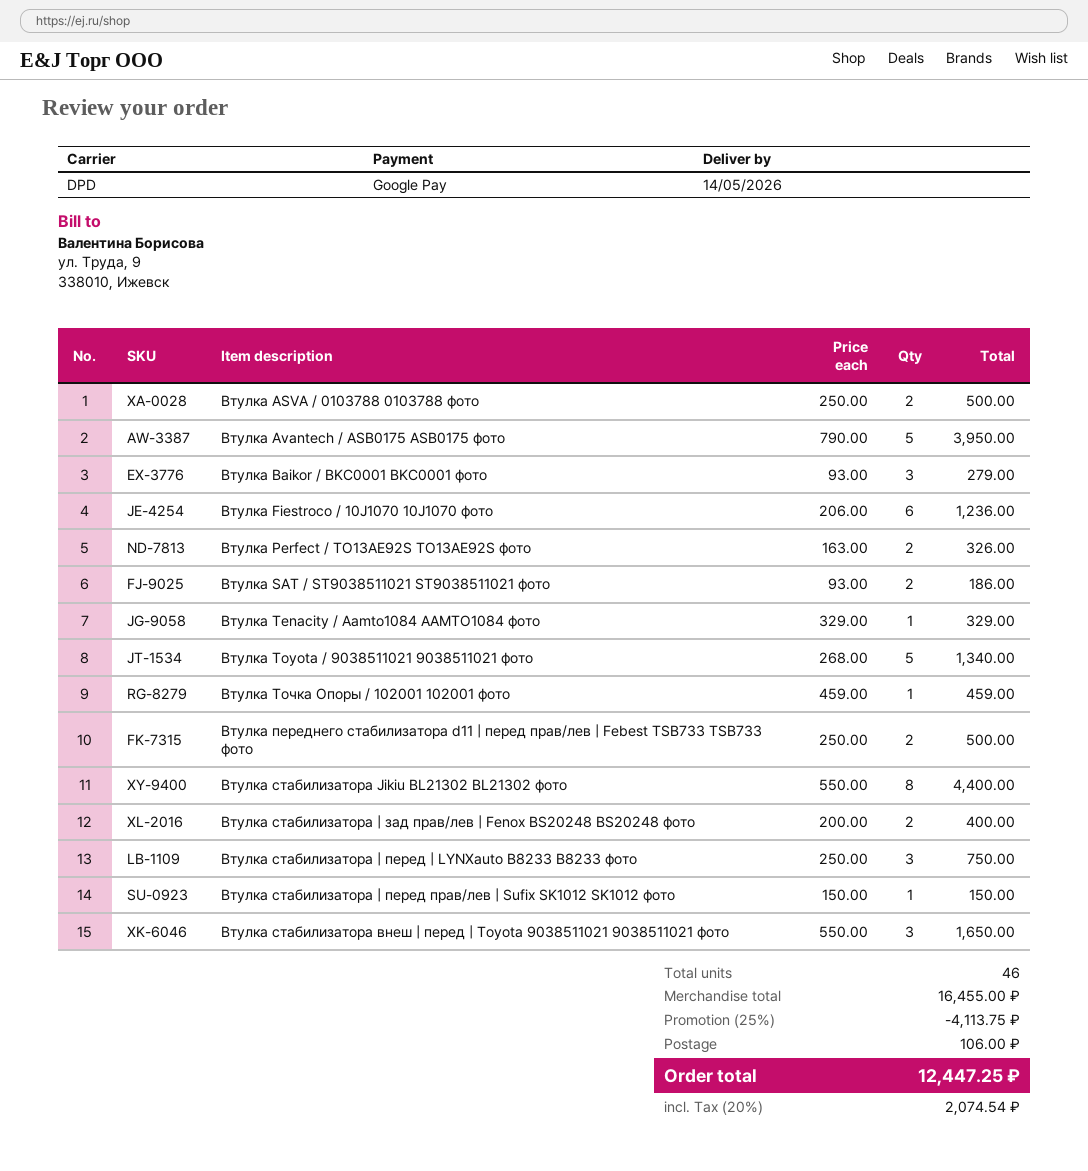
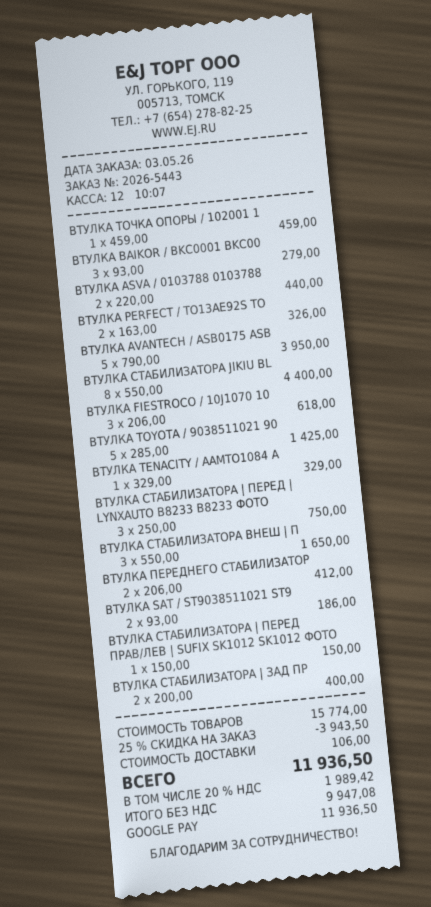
Втулка ASVA / 0103788 0103788 фото: 2 x 250.00 = 500.00 -> 2 x 220.00 = 440.00
Втулка Fiestroco / 10J1070 10J1070 фото: 6 x 206.00 = 1236.00 -> 3 x 206.00 = 618.00
Втулка Toyota / 9038511021 9038511021 фото: 5 x 268.00 = 1340.00 -> 5 x 285.00 = 1425.00
Втулка переднего стабилизатора d11 | перед прав/лев | Febest TSB733 TSB733 фото: 2 x 250.00 = 500.00 -> 2 x 206.00 = 412.00
subtotal: 16455.00 -> 15774.00
discount: 25% = 4113.75 -> 25% = 3943.50
tax: 20% = 2074.54 -> 20% = 1989.42
total: 12447.25 -> 11936.50

